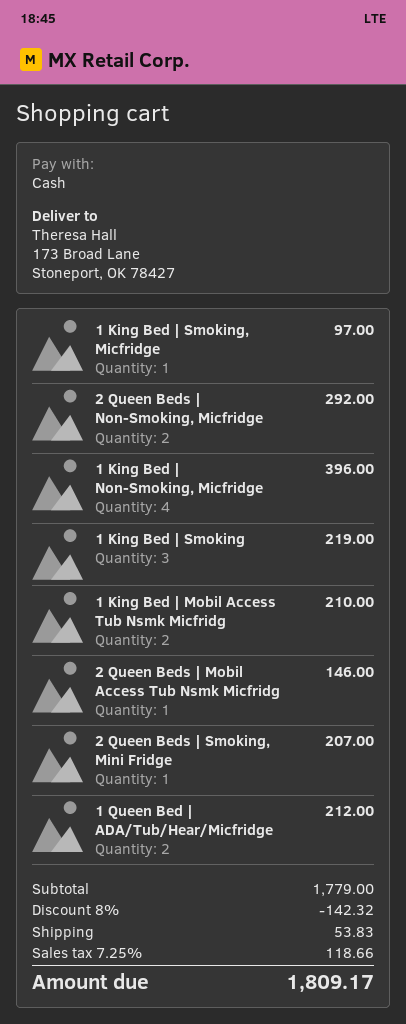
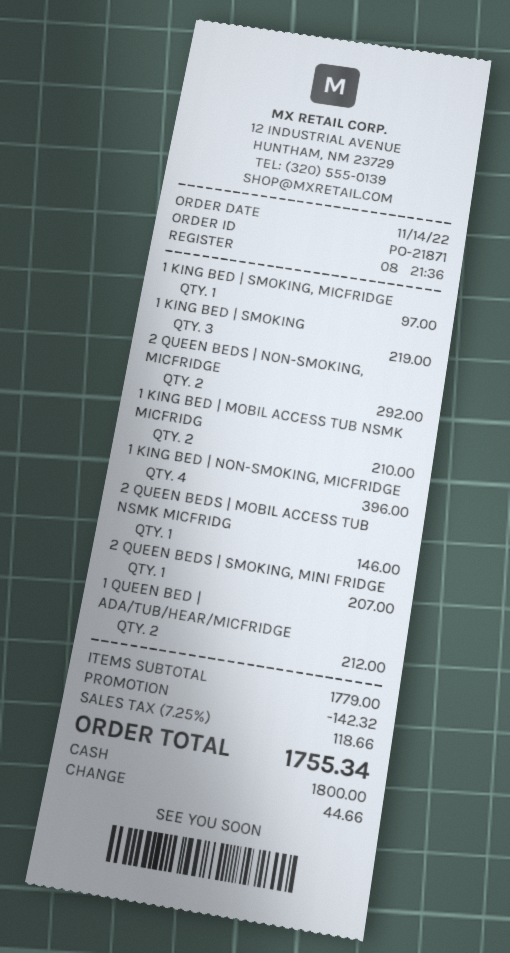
shipping: 53.83 -> none
total: 1809.17 -> 1755.34

